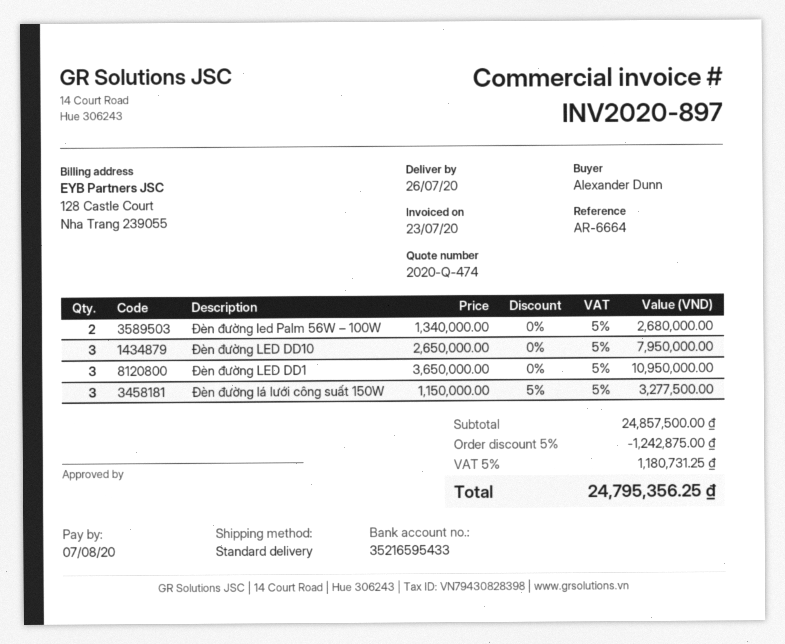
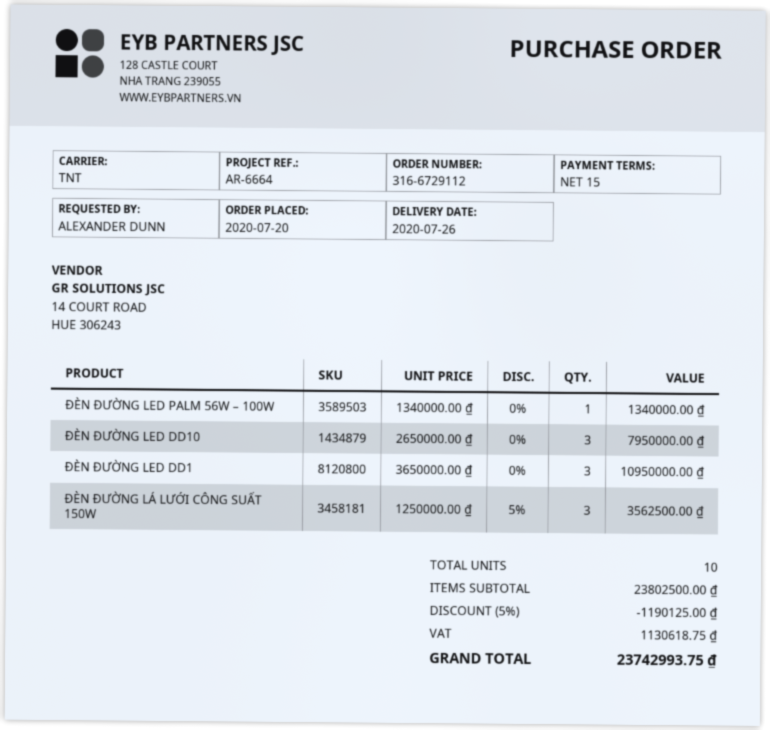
shipping method: standard -> TNT
Đèn đường led Palm 56W – 100W: 2 x 1340000.00 = 2680000.00 -> 1 x 1340000.00 = 1340000.00
Đèn đường lá lưới công suất 150W: 3 x 1150000.00 - 5% = 3277500.00 -> 3 x 1250000.00 - 5% = 3562500.00
subtotal: 24857500.00 -> 23802500.00
discount: 5% = 1242875.00 -> 5% = 1190125.00
tax: 1180731.25 -> 1130618.75
total: 24795356.25 -> 23742993.75

